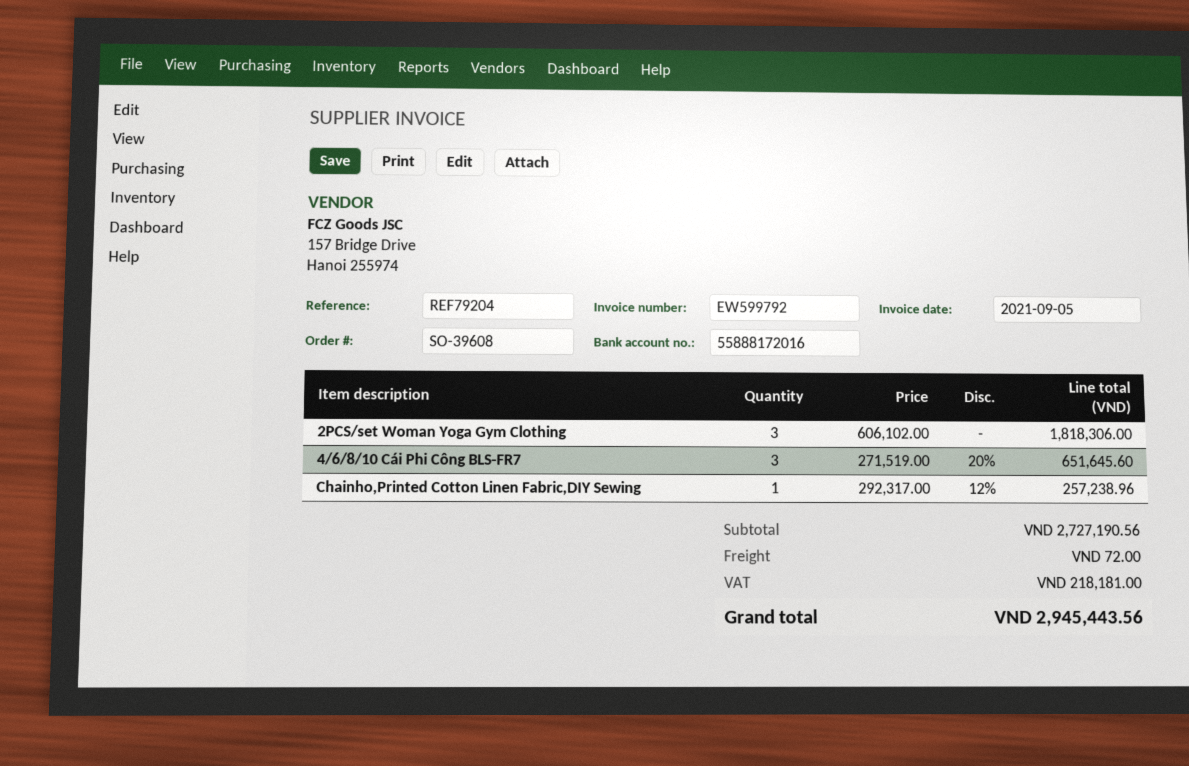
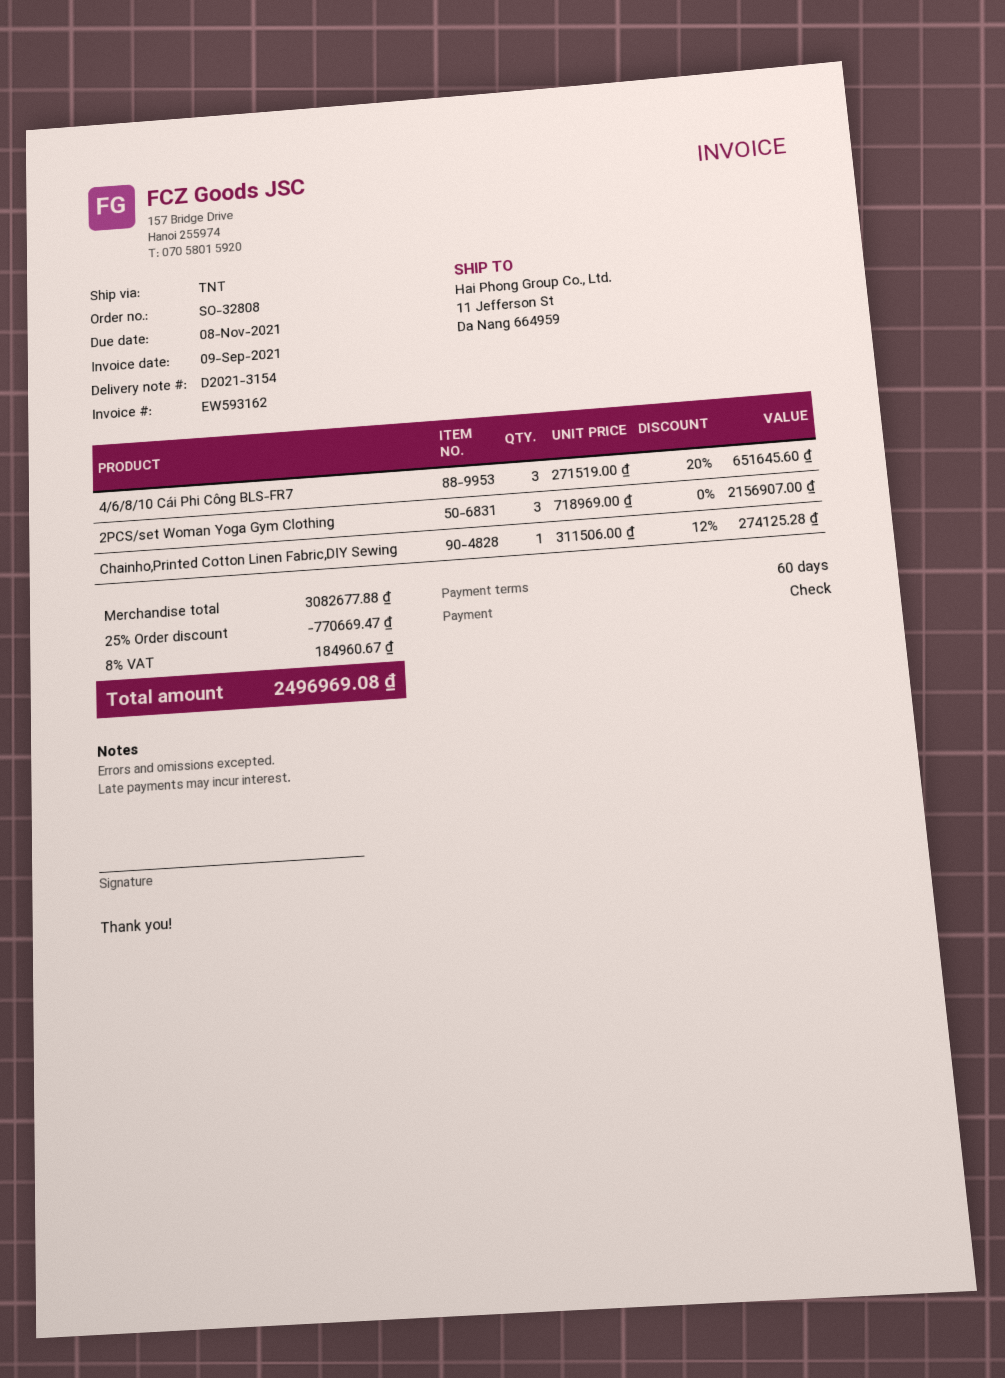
order number: SO-39608 -> SO-32808
invoice number: EW599792 -> EW593162
invoice date: 2021-09-05 -> 2021-09-09
2PCS/set Woman Yoga Gym Clothing: 3 x 606102.00 = 1818306.00 -> 3 x 718969.00 = 2156907.00
Chainho,Printed Cotton Linen Fabric,DIY Sewing: 1 x 292317.00 - 12% = 257238.96 -> 1 x 311506.00 - 12% = 274125.28
subtotal: 2727190.56 -> 3082677.88
discount: none -> 25% = 770669.47
shipping: 72.00 -> none
tax: 218181.00 -> 184960.67
total: 2945443.56 -> 2496969.08

